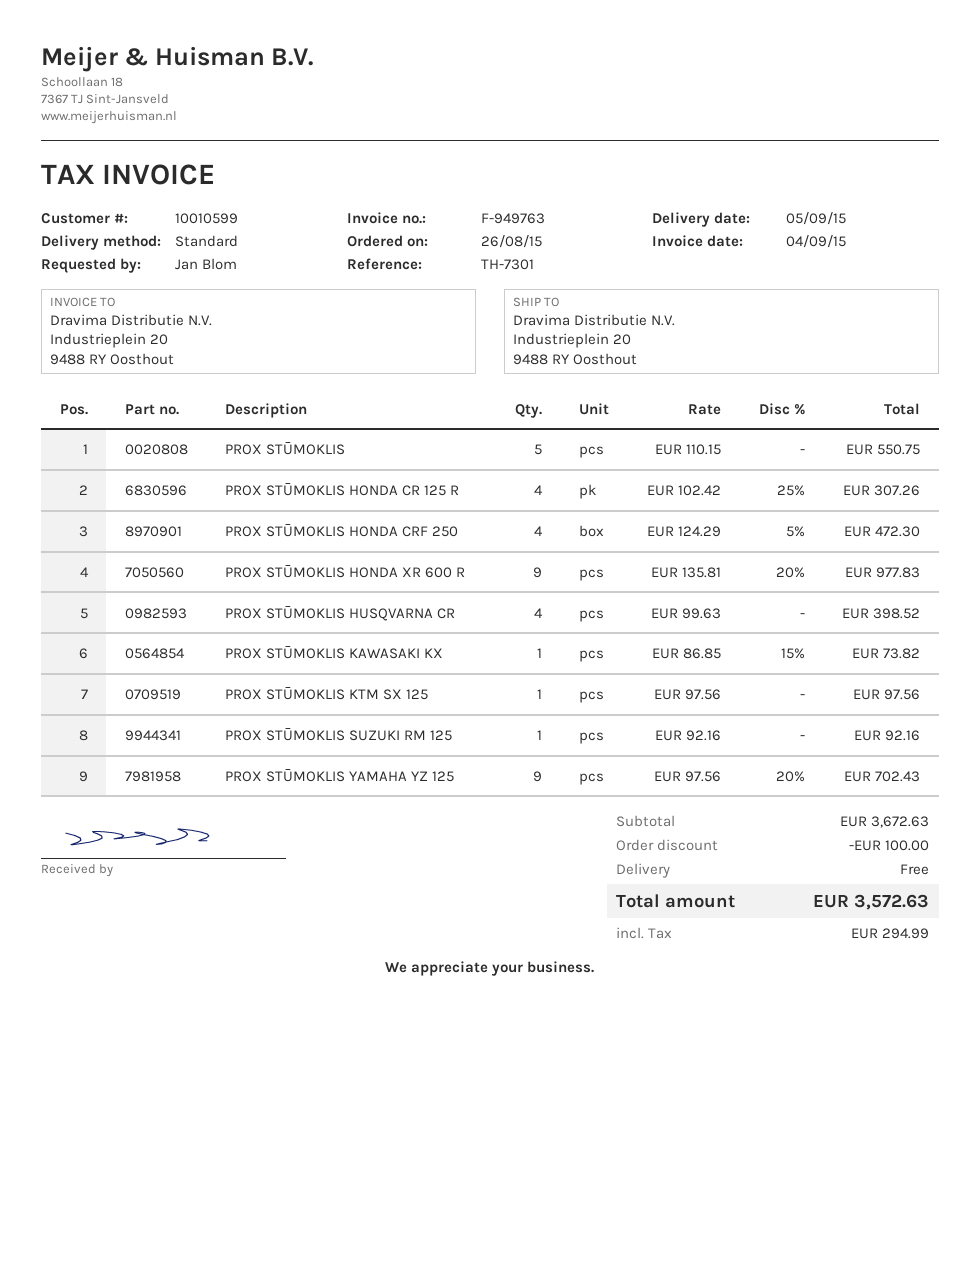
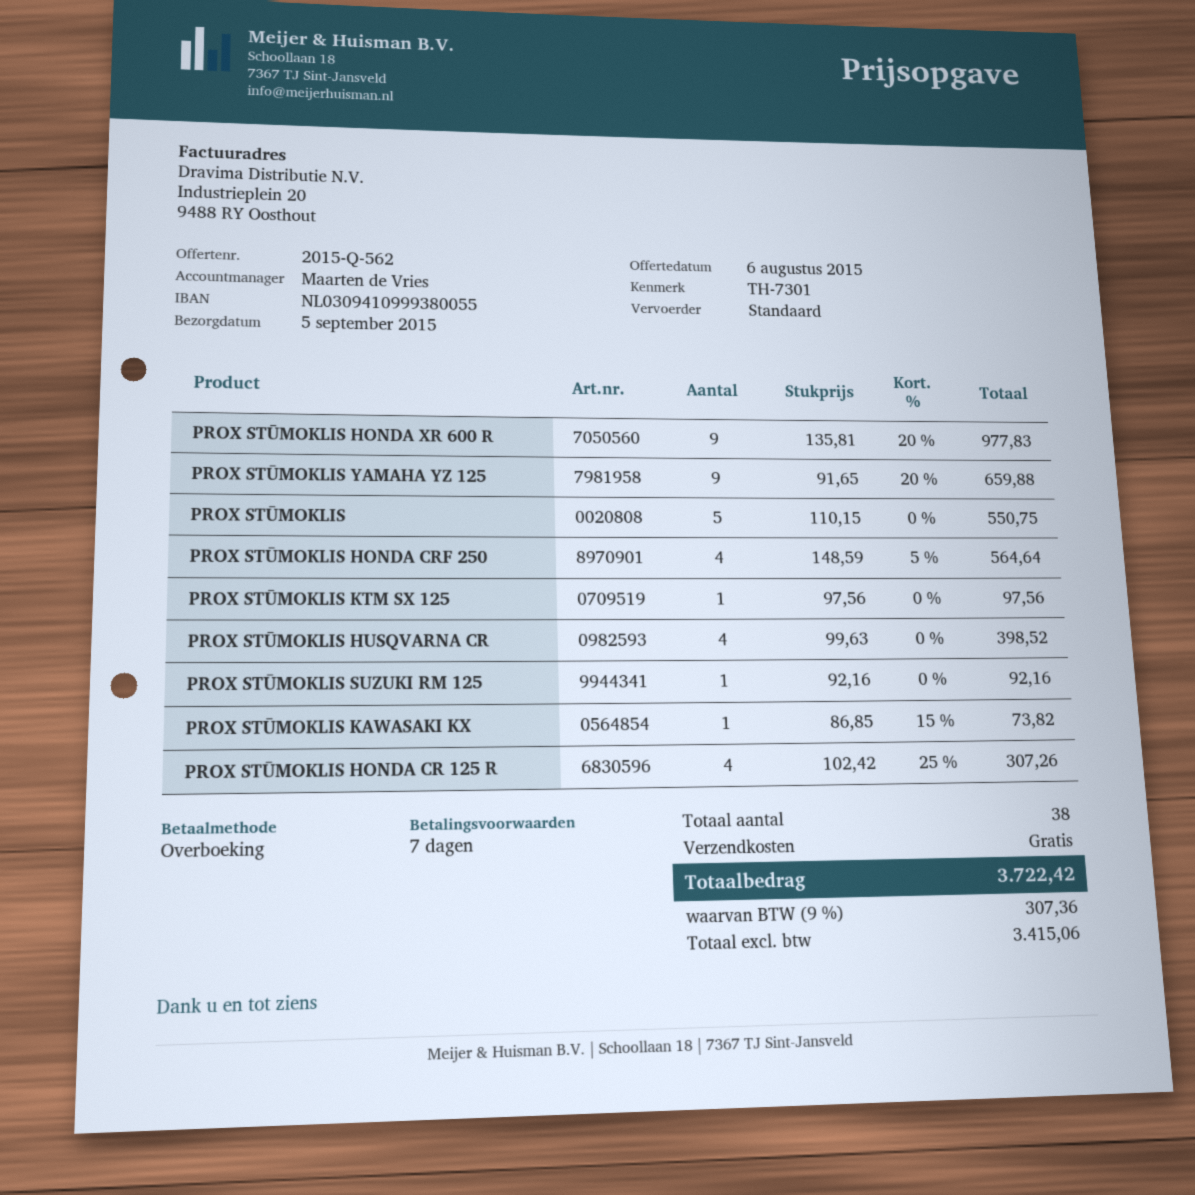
PROX STŪMOKLIS HONDA CRF 250: 4 x 124.29 - 5% = 472.30 -> 4 x 148.59 - 5% = 564.64
PROX STŪMOKLIS YAMAHA YZ 125: 9 x 97.56 - 20% = 702.43 -> 9 x 91.65 - 20% = 659.88
discount: 100.00 -> none
tax: 294.99 -> 307.36
total: 3572.63 -> 3722.42

